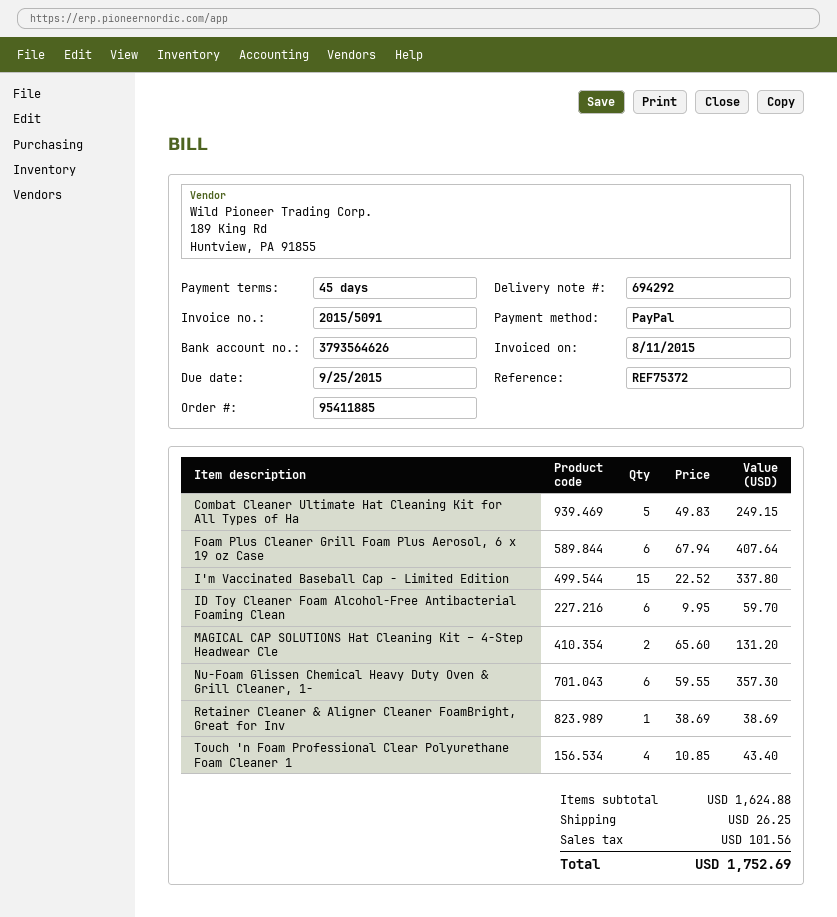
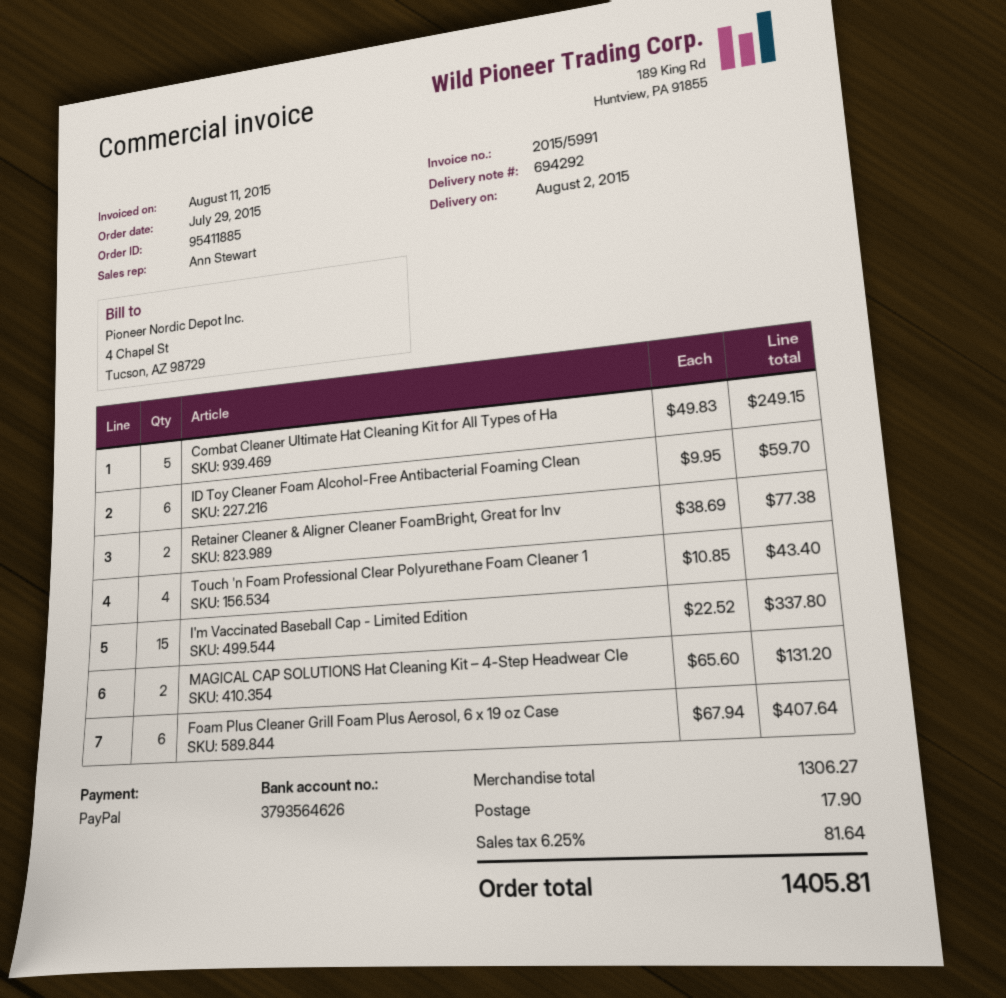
invoice number: 2015/5091 -> 2015/5991
Nu-Foam Glissen Chemical Heavy Duty Oven & Grill Cleaner, 1-: 6 x 59.55 = 357.30 -> none
Retainer Cleaner & Aligner Cleaner FoamBright, Great for Inv: 1 x 38.69 = 38.69 -> 2 x 38.69 = 77.38
subtotal: 1624.88 -> 1306.27
shipping: 26.25 -> 17.90
tax: 101.56 -> 81.64
total: 1752.69 -> 1405.81

